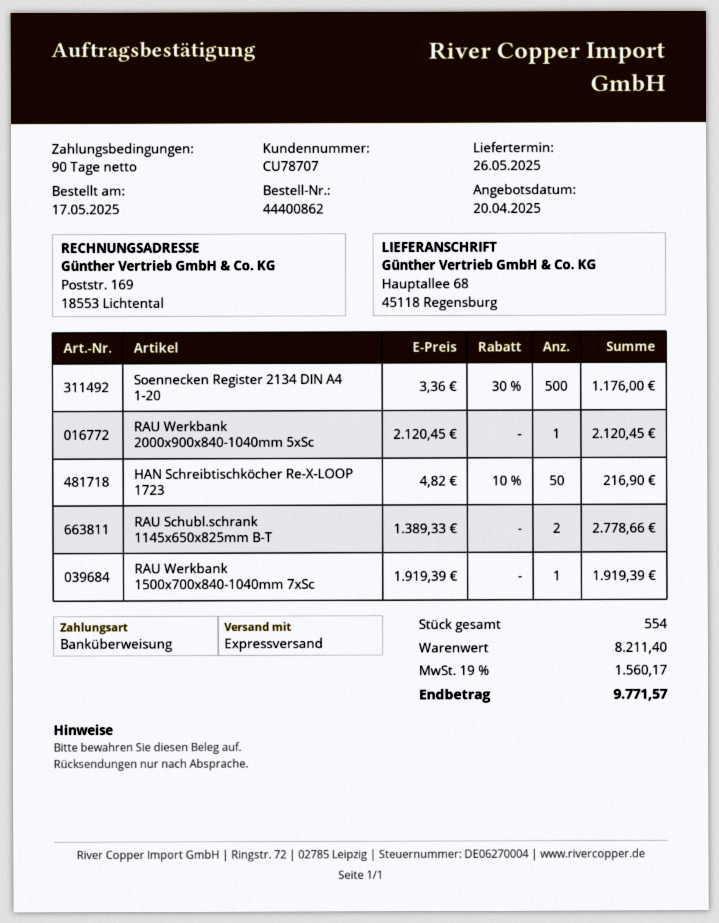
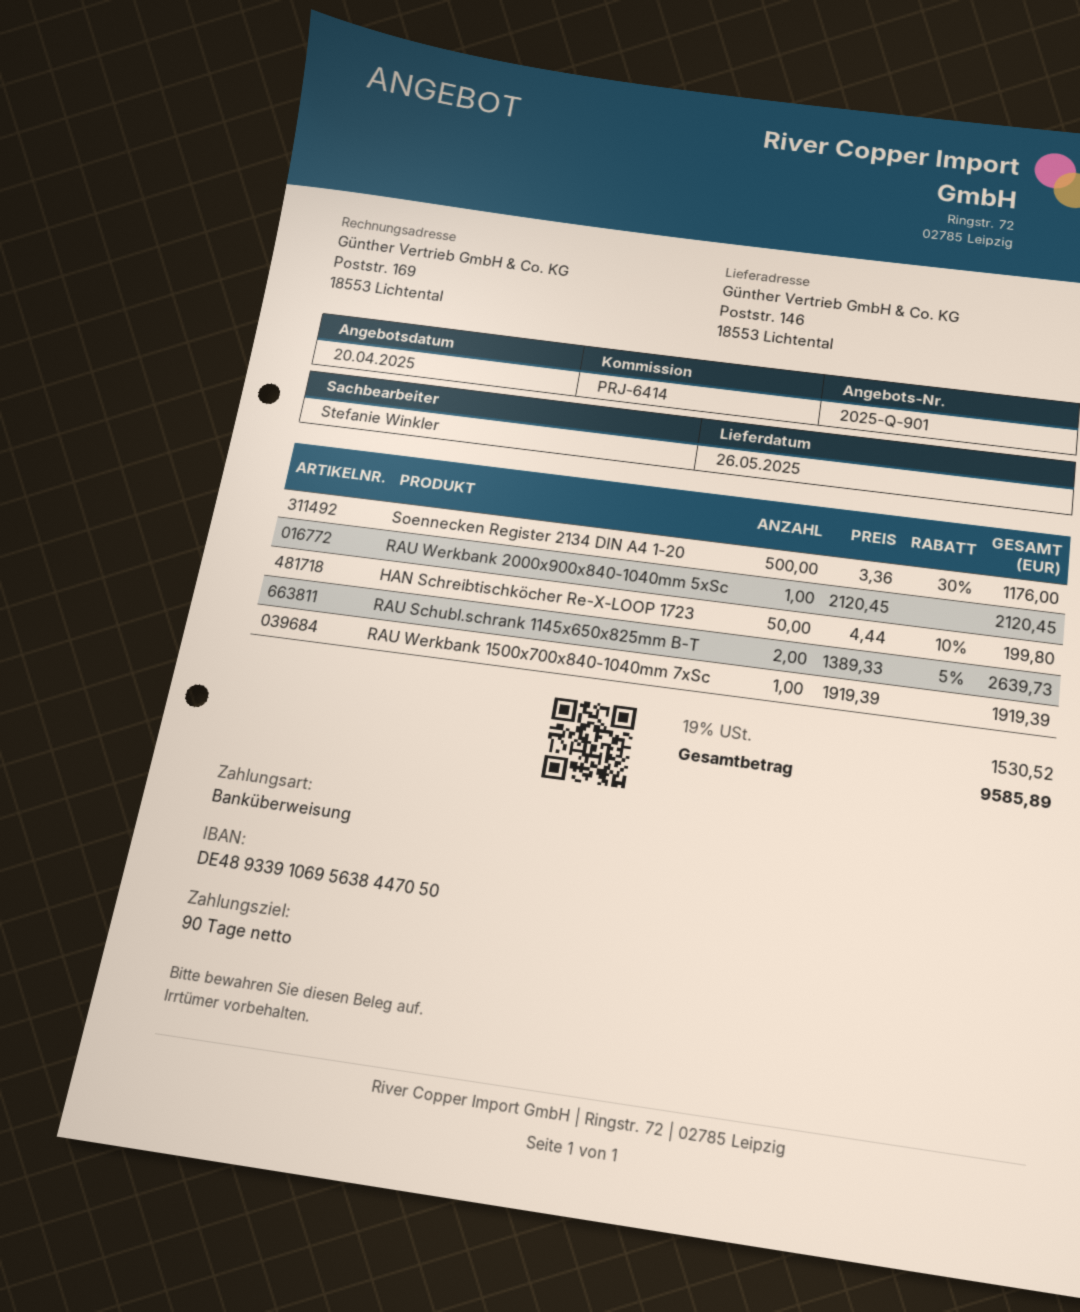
ship to: Hauptallee 68, 45118 Regensburg -> Poststr. 146, 18553 Lichtental
HAN Schreibtischköcher Re-X-LOOP 1723: 50 x 4.82 - 10% = 216.90 -> 50 x 4.44 - 10% = 199.80
RAU Schubl.schrank 1145x650x825mm B-T: 2 x 1389.33 = 2778.66 -> 2 x 1389.33 - 5% = 2639.73
tax: 19% = 1560.17 -> 19% = 1530.52
total: 9771.57 -> 9585.89

